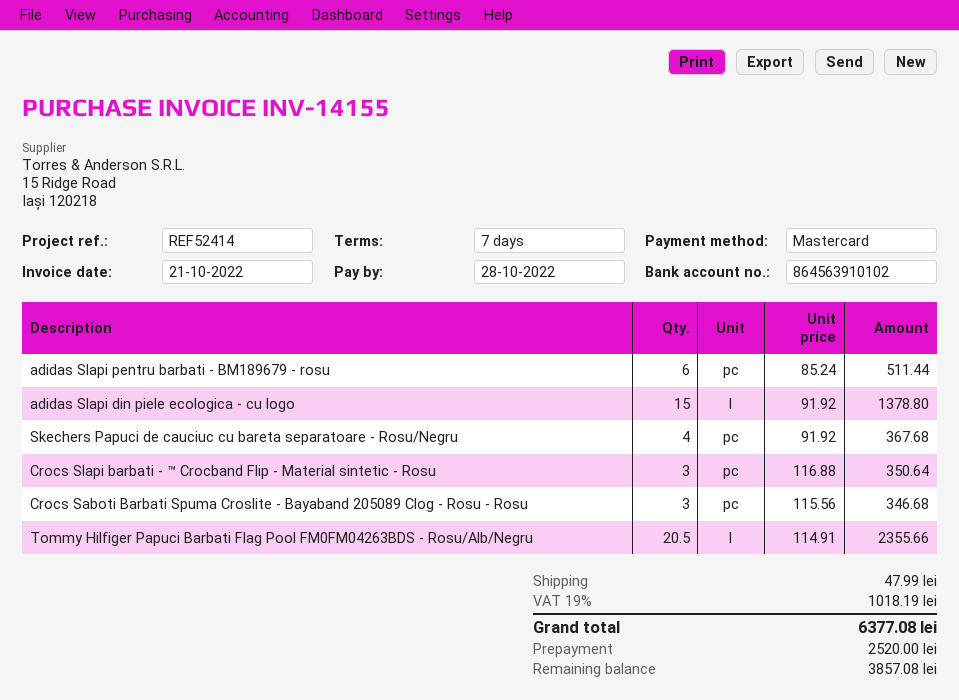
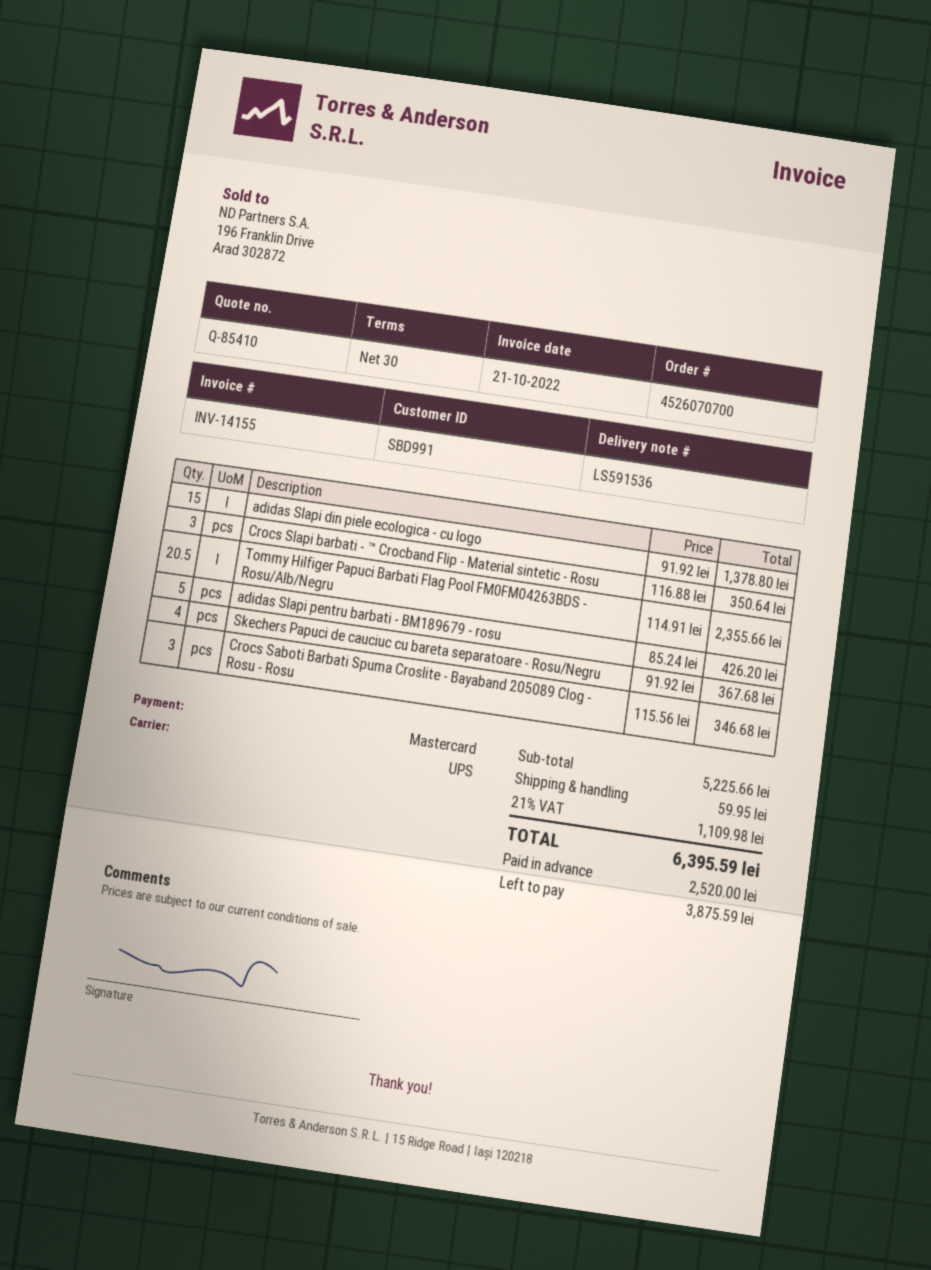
payment terms: 7 days -> 30 days
adidas Slapi pentru barbati - BM189679 - rosu: 6 x 85.24 = 511.44 -> 5 x 85.24 = 426.20
shipping: 47.99 -> 59.95
tax: 19% = 1018.19 -> 21% = 1109.98
total: 6377.08 -> 6395.59
balance: 3857.08 -> 3875.59

